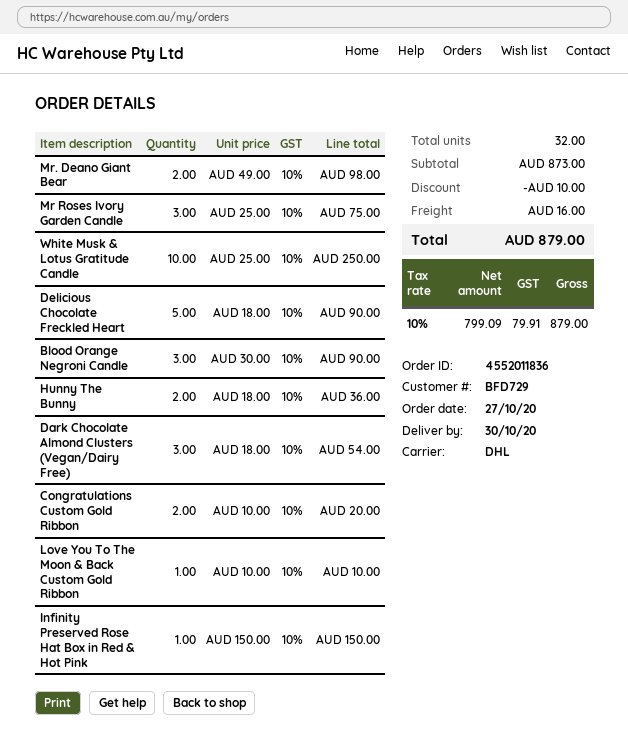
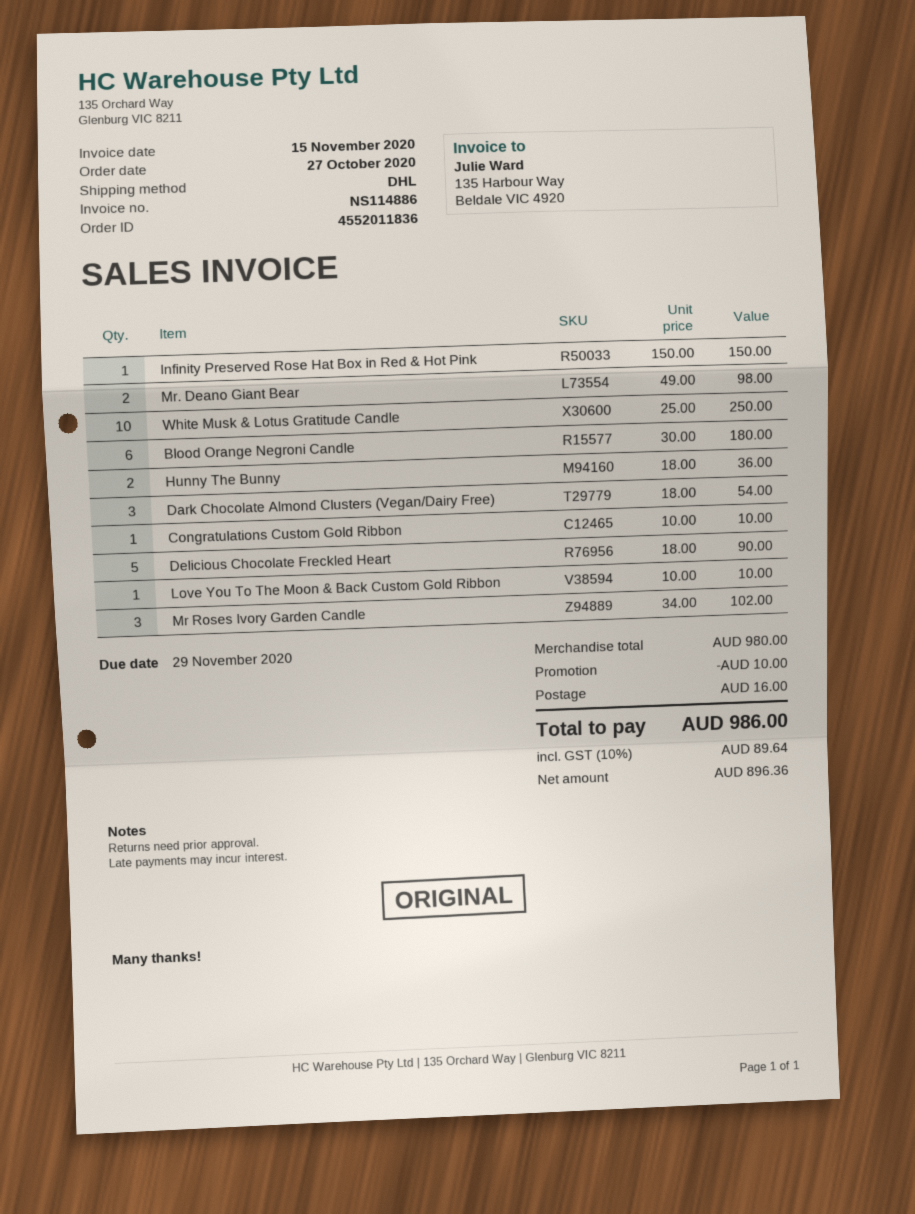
Mr Roses Ivory Garden Candle: 3 x 25.00 = 75.00 -> 3 x 34.00 = 102.00
Blood Orange Negroni Candle: 3 x 30.00 = 90.00 -> 6 x 30.00 = 180.00
Congratulations Custom Gold Ribbon: 2 x 10.00 = 20.00 -> 1 x 10.00 = 10.00
subtotal: 873.00 -> 980.00
net: 799.09 -> 896.36
tax: 10% = 79.91 -> 10% = 89.64
total: 879.00 -> 986.00

